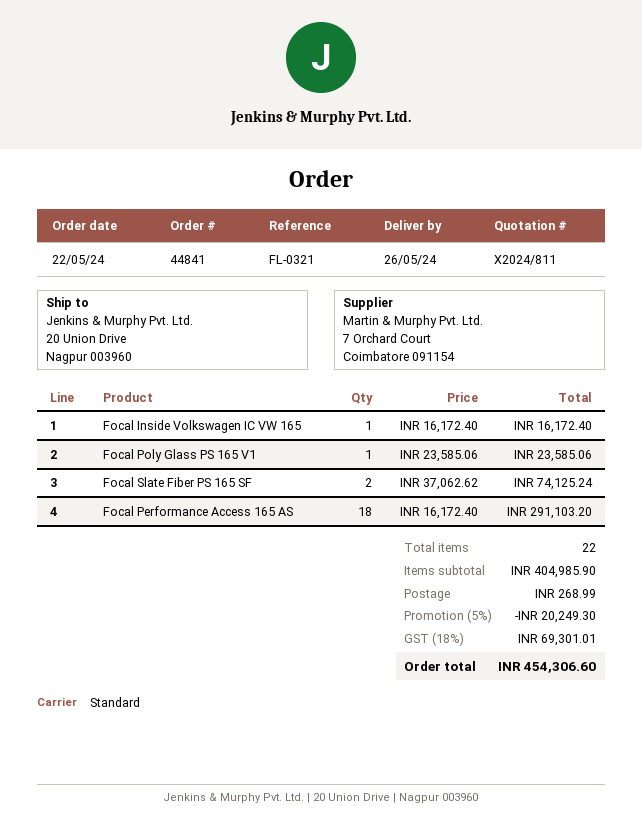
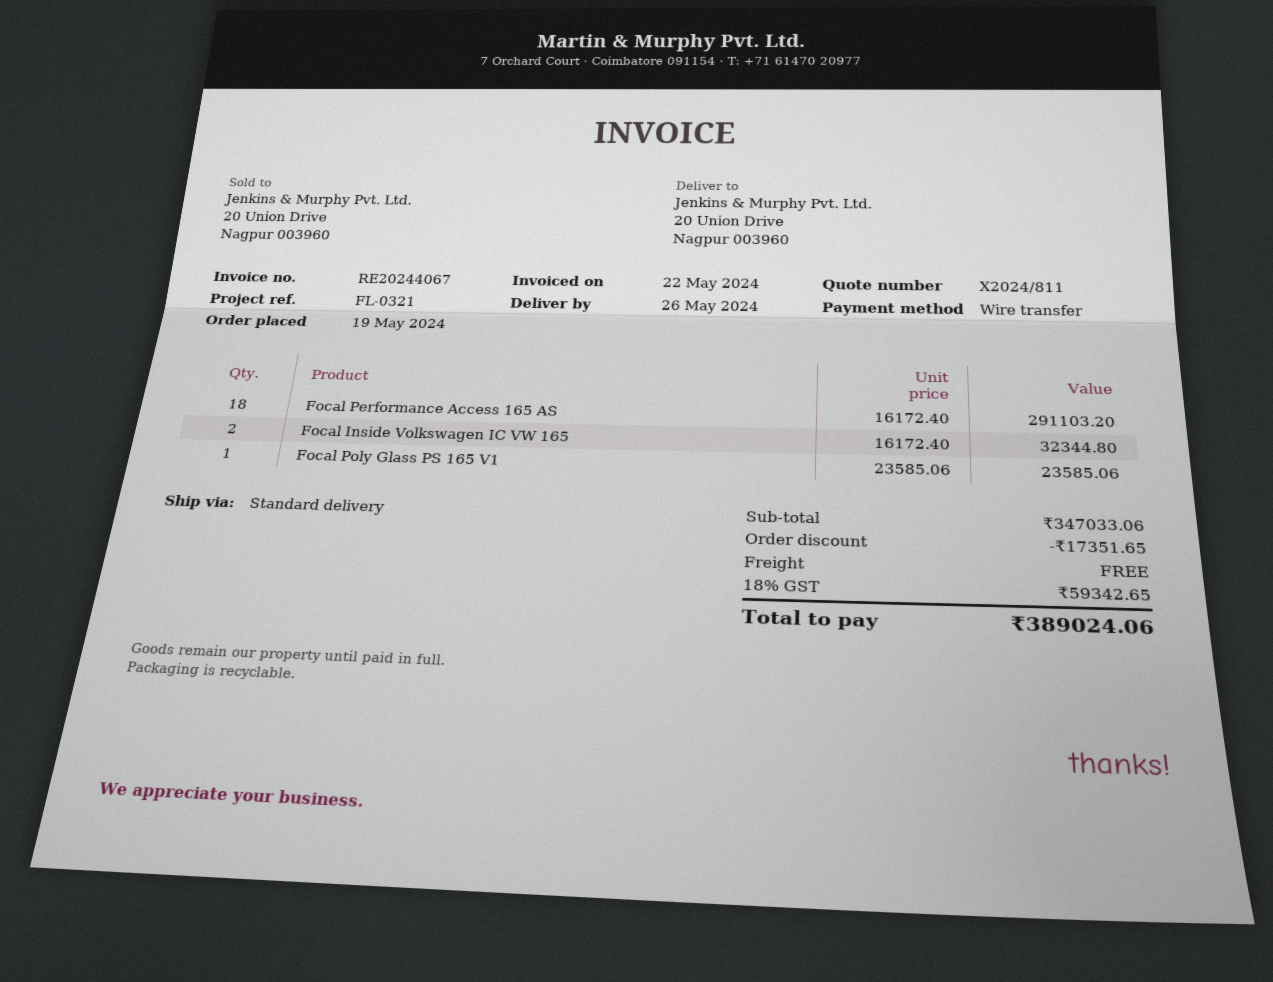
order date: 2024-05-22 -> 2024-05-19
Focal Inside Volkswagen IC VW 165: 1 x 16172.40 = 16172.40 -> 2 x 16172.40 = 32344.80
Focal Slate Fiber PS 165 SF: 2 x 37062.62 = 74125.24 -> none
subtotal: 404985.90 -> 347033.06
discount: 20249.30 -> 17351.65
shipping: 268.99 -> 0.00
tax: 18% = 69301.01 -> 18% = 59342.65
total: 454306.60 -> 389024.06

